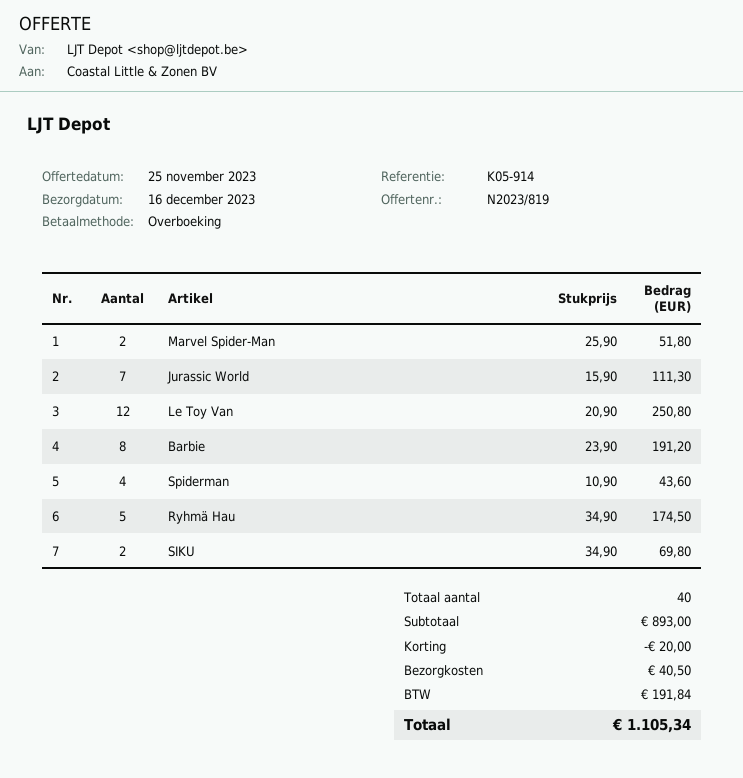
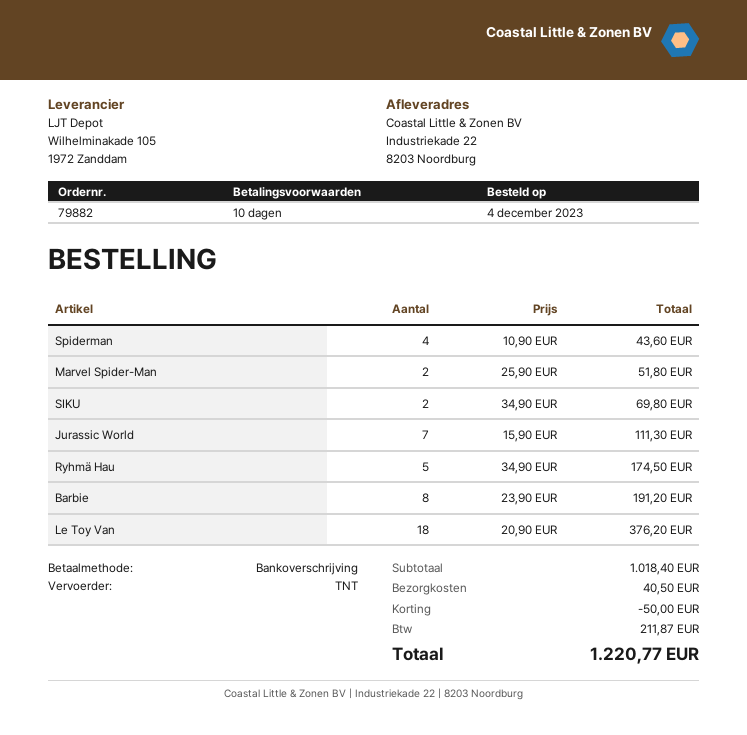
Le Toy Van: 12 x 20.90 = 250.80 -> 18 x 20.90 = 376.20
subtotal: 893.00 -> 1018.40
discount: 20.00 -> 50.00
tax: 191.84 -> 211.87
total: 1105.34 -> 1220.77

